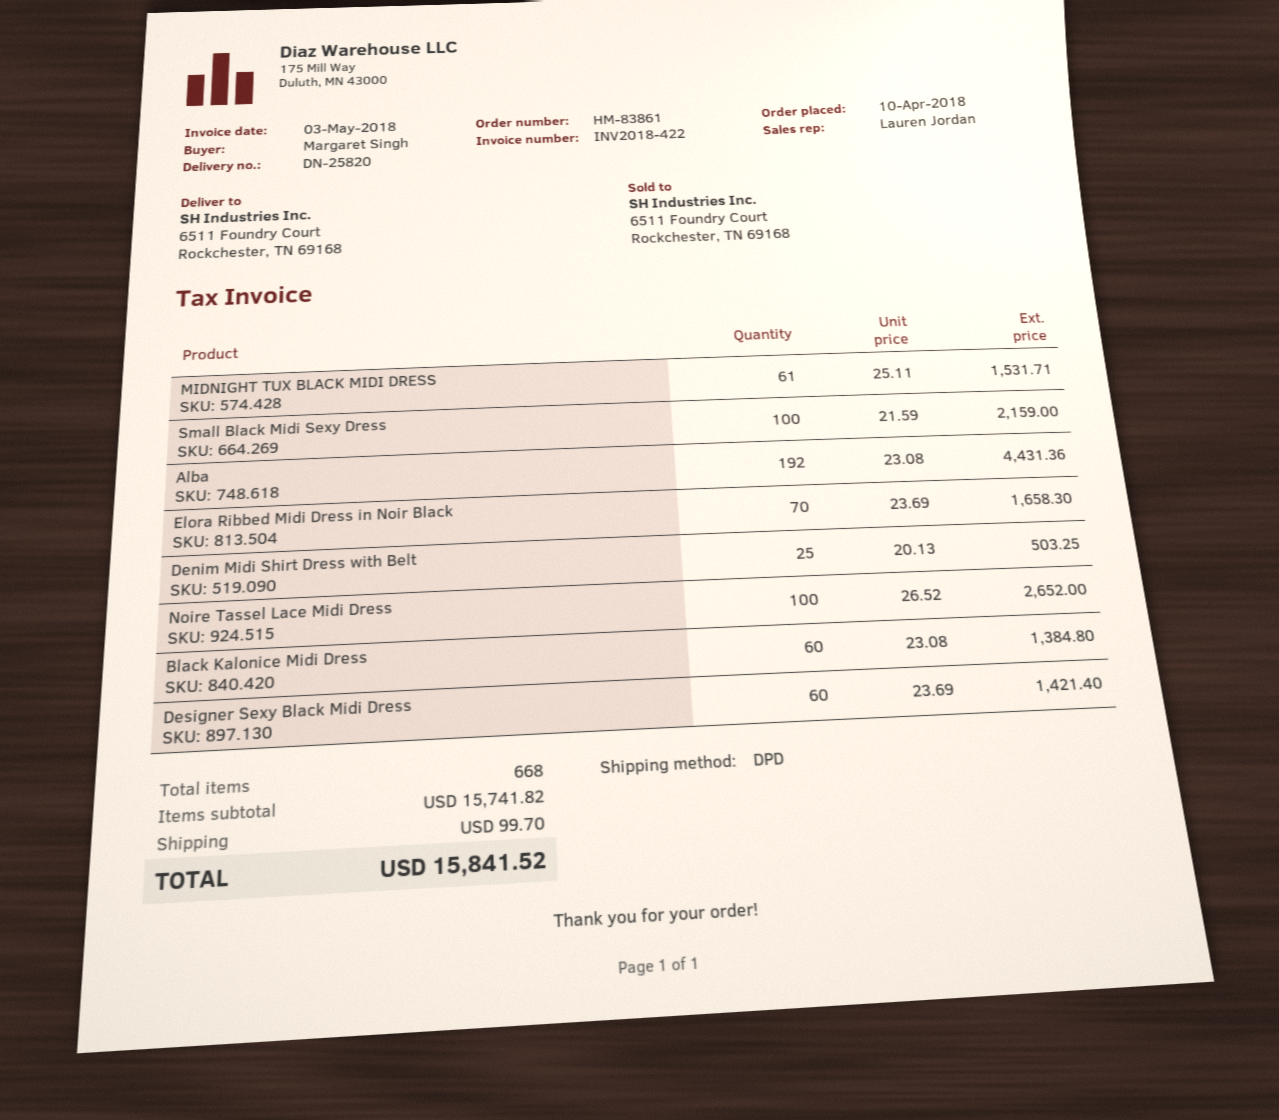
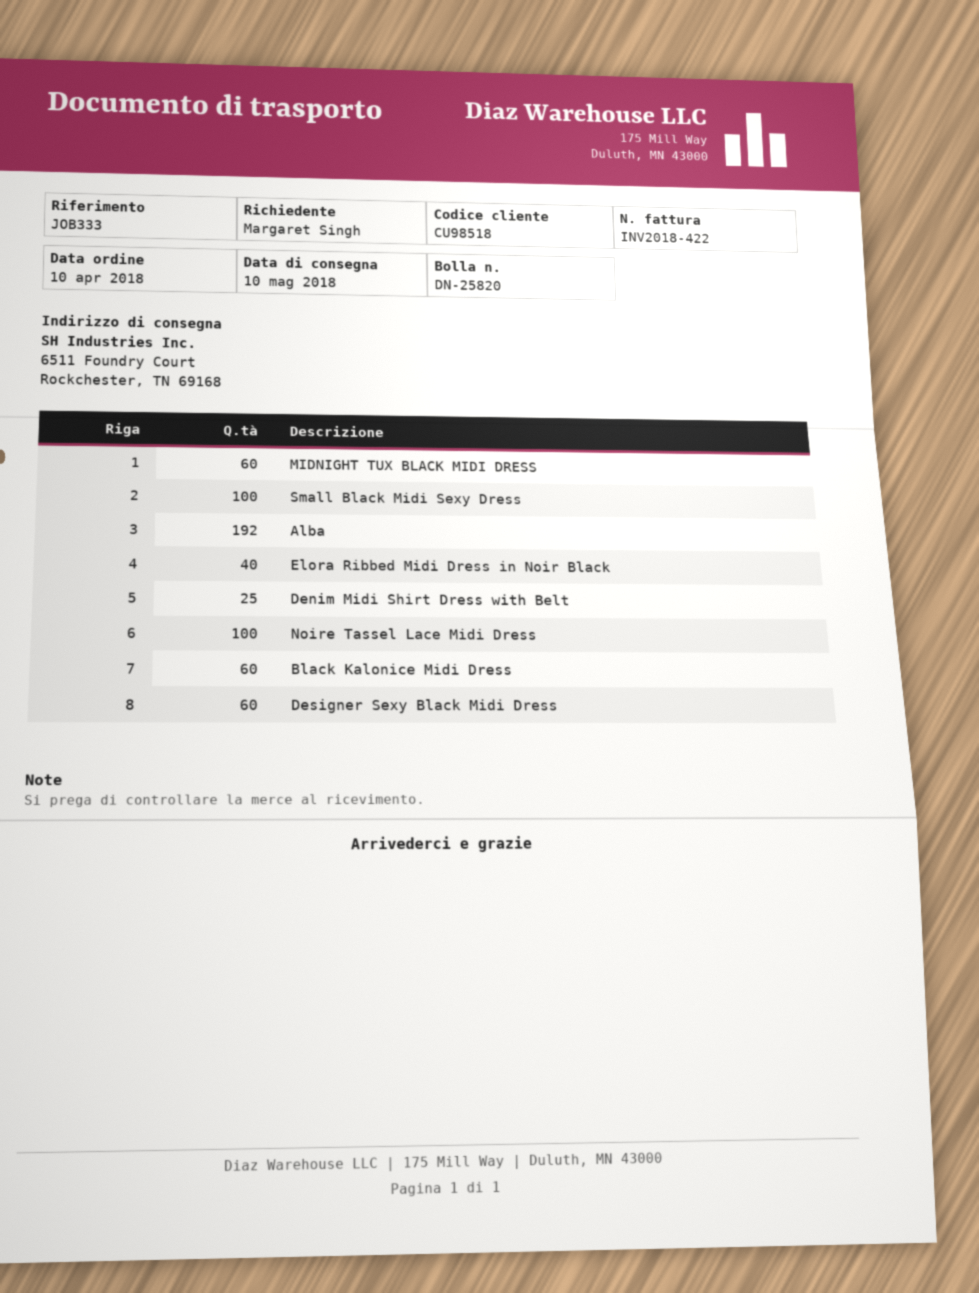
MIDNIGHT TUX BLACK MIDI DRESS: 61 -> 60
Elora Ribbed Midi Dress in Noir Black: 70 -> 40

